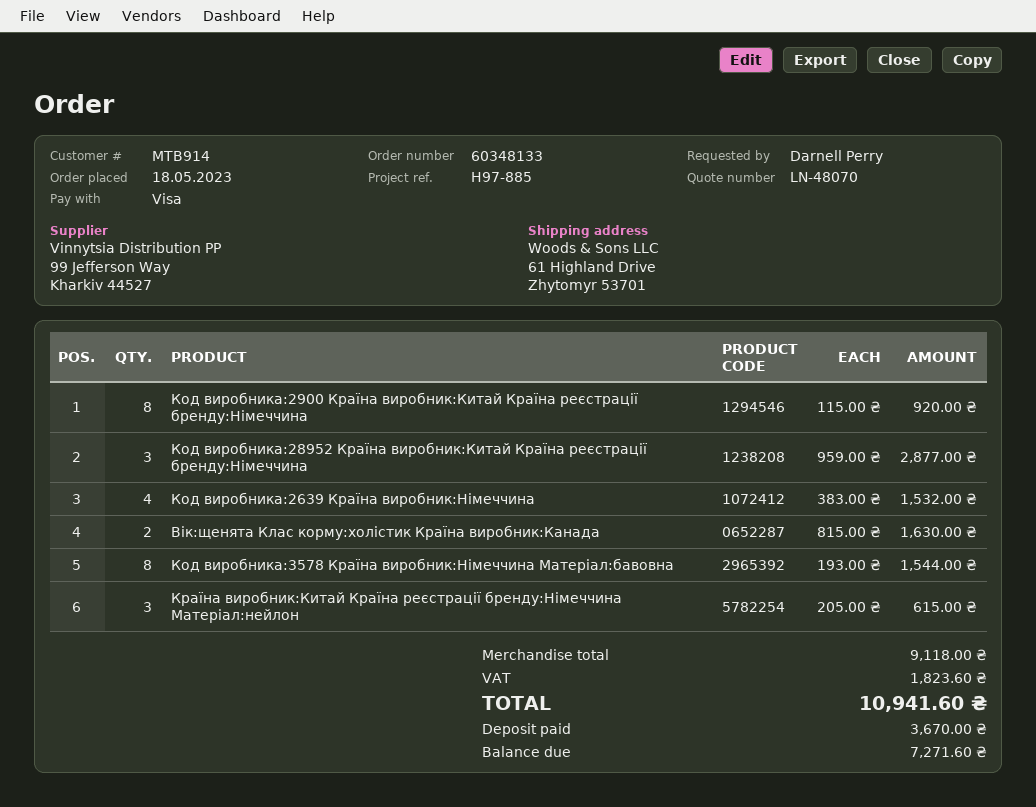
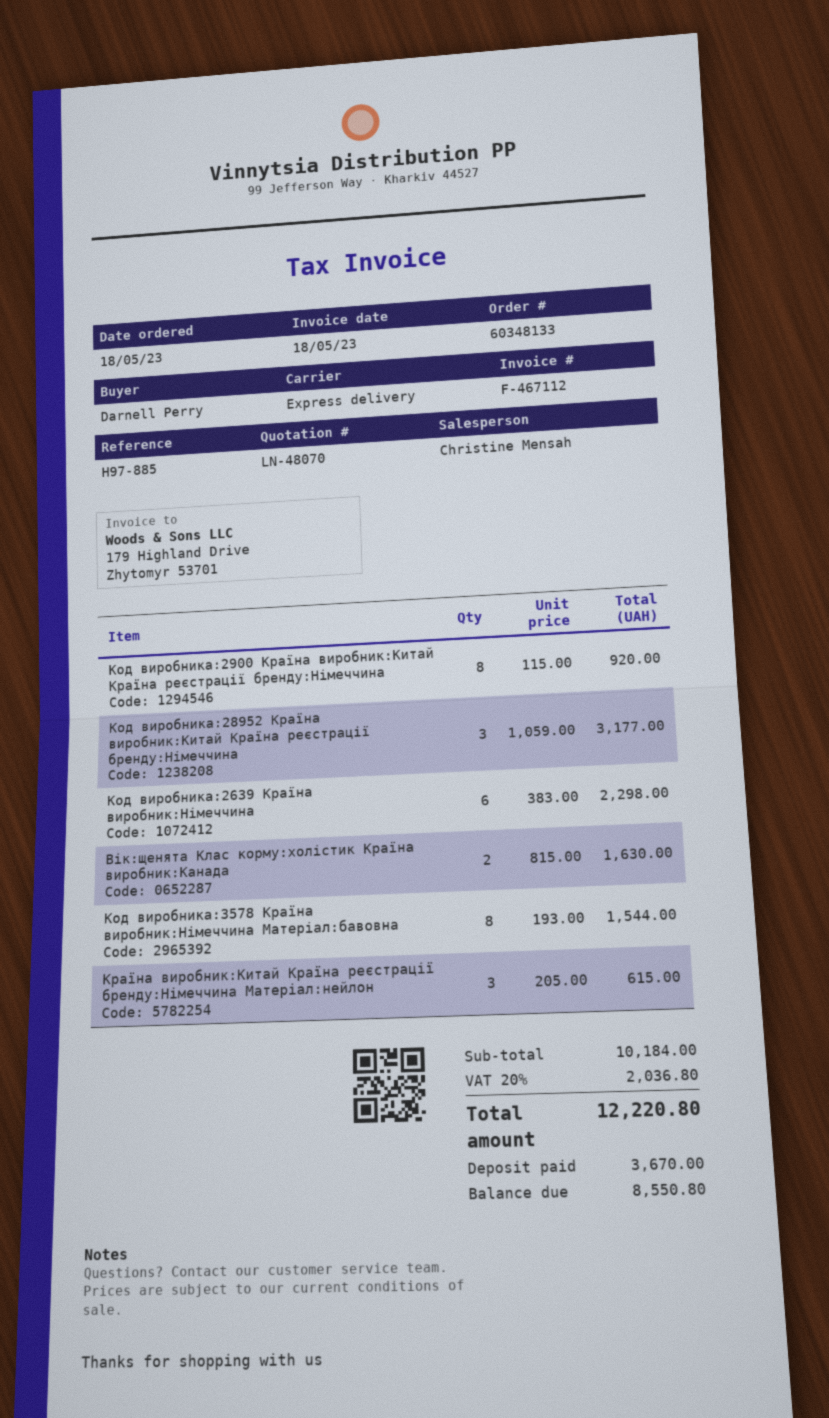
Код виробника:28952 Країна виробник:Китай Країна реєстрації бренду:Німеччина: 3 x 959.00 = 2877.00 -> 3 x 1059.00 = 3177.00
Код виробника:2639 Країна виробник:Німеччина: 4 x 383.00 = 1532.00 -> 6 x 383.00 = 2298.00
subtotal: 9118.00 -> 10184.00
tax: 1823.60 -> 2036.80
total: 10941.60 -> 12220.80
balance: 7271.60 -> 8550.80

